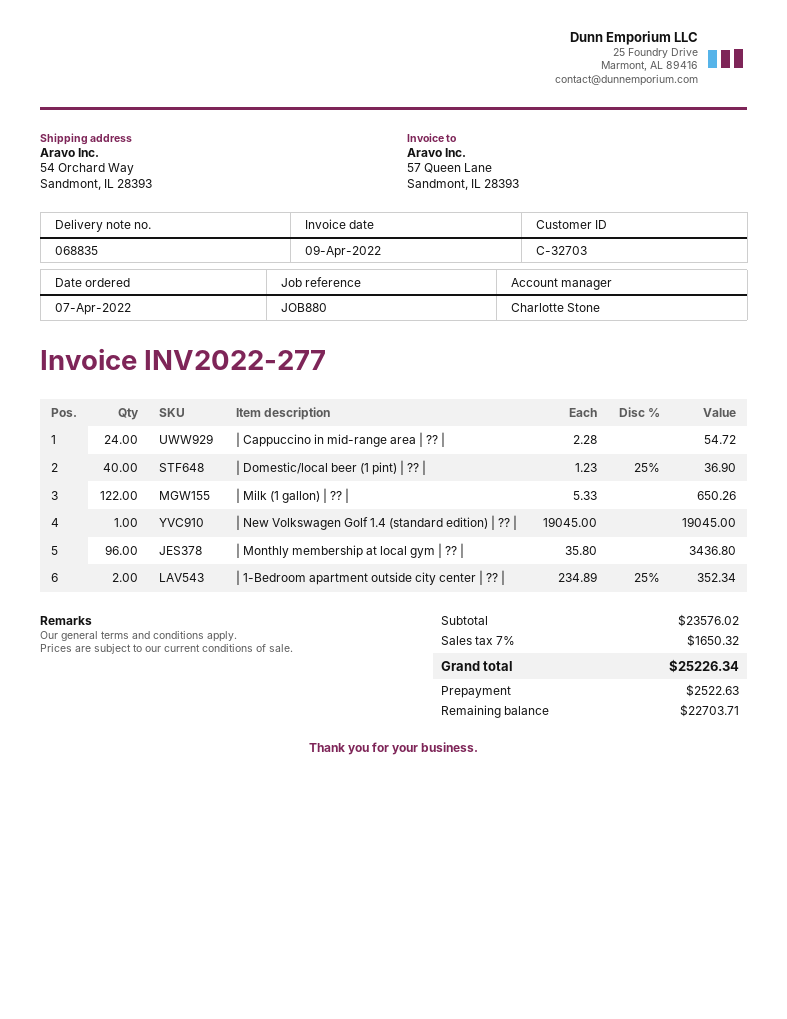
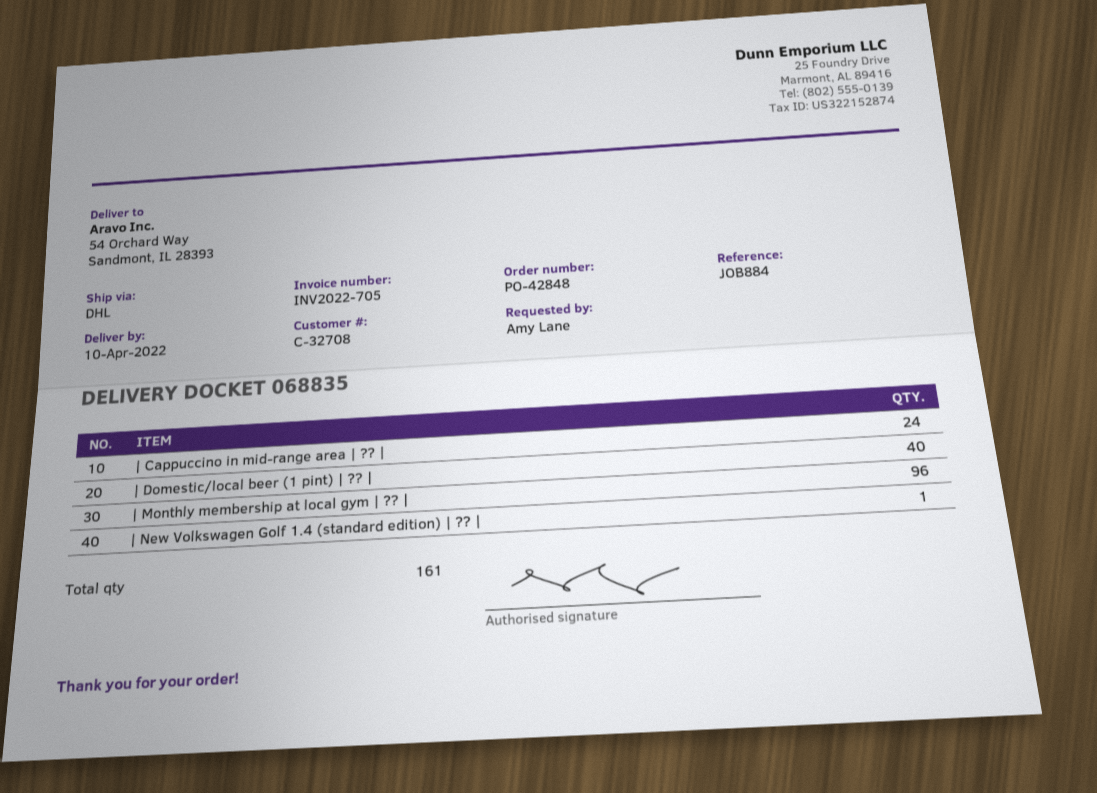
invoice number: INV2022-277 -> INV2022-705
customer number: C-32703 -> C-32708
reference: JOB880 -> JOB884
| Milk (1 gallon) | ?? |: 122 -> none
| 1-Bedroom apartment outside city center | ?? |: 2 -> none

